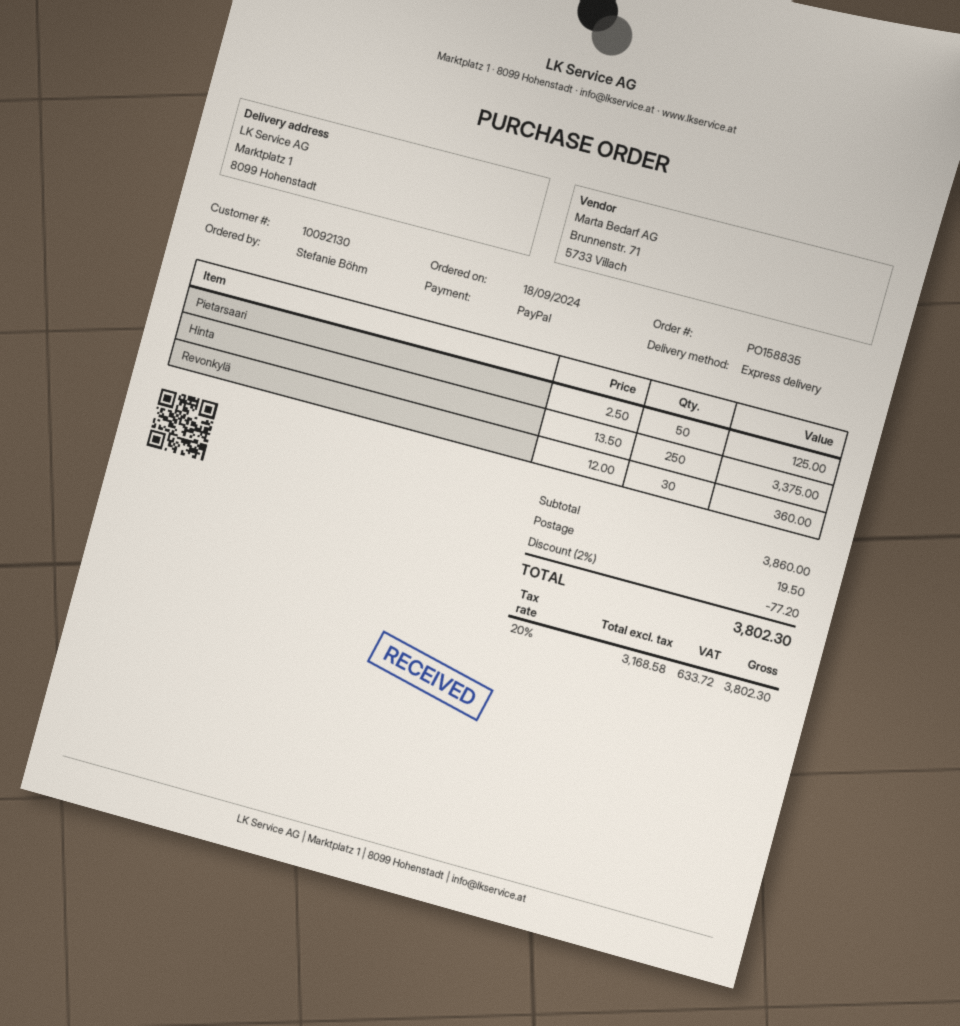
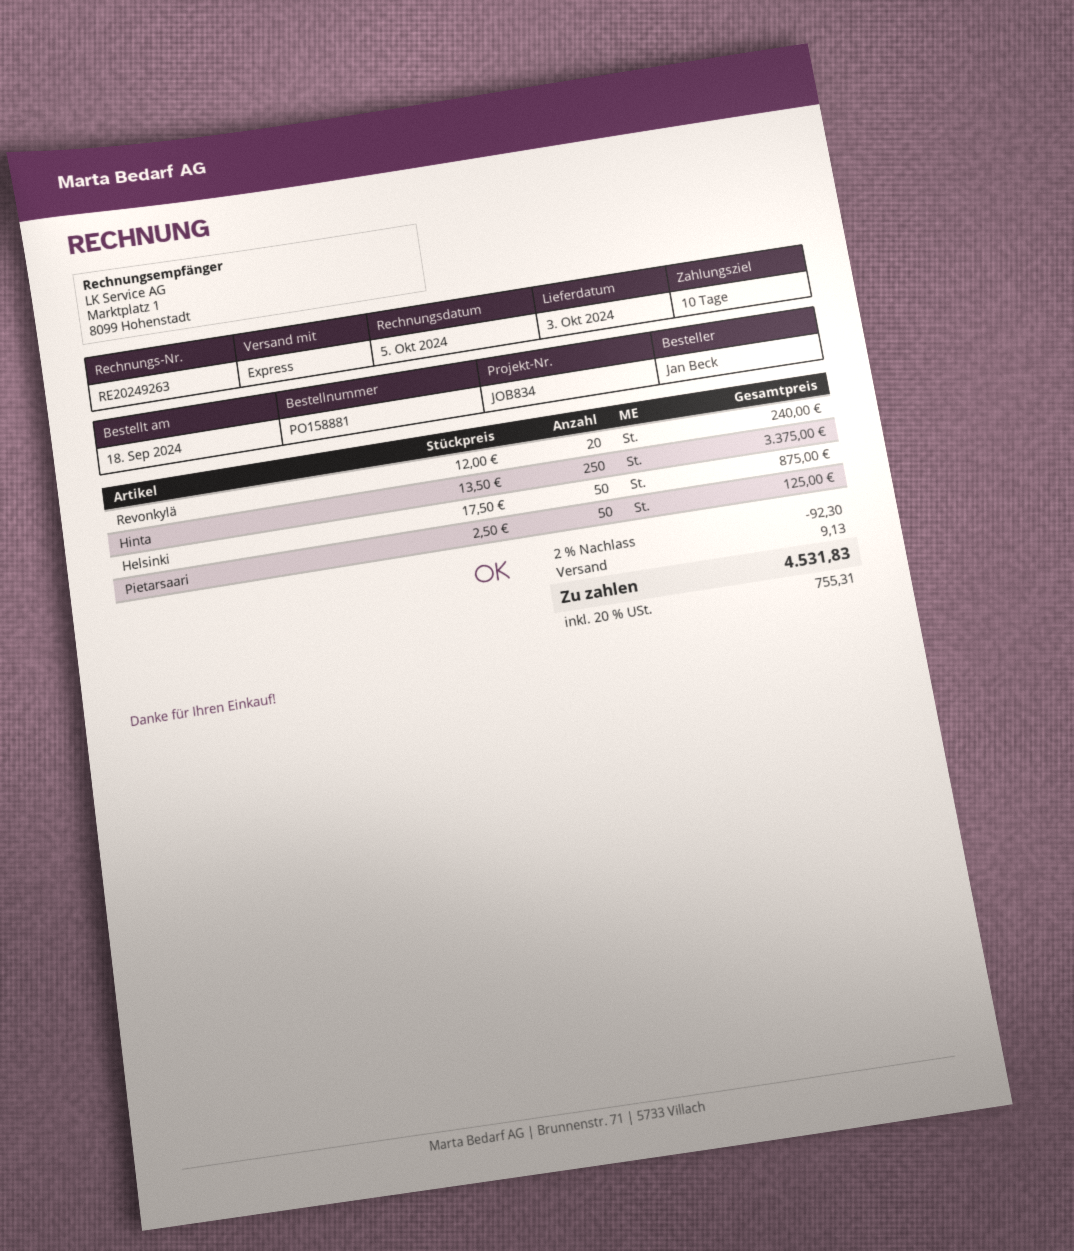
order number: PO158835 -> PO158881
ordered by: Stefanie Böhm -> Jan Beck
Revonkylä: 30 x 12.00 = 360.00 -> 20 x 12.00 = 240.00
Helsinki: none -> 50 x 17.50 = 875.00
discount: 2% = 77.20 -> 2% = 92.30
shipping: 19.50 -> 9.13
tax: 20% = 633.72 -> 20% = 755.31
total: 3802.30 -> 4531.83

